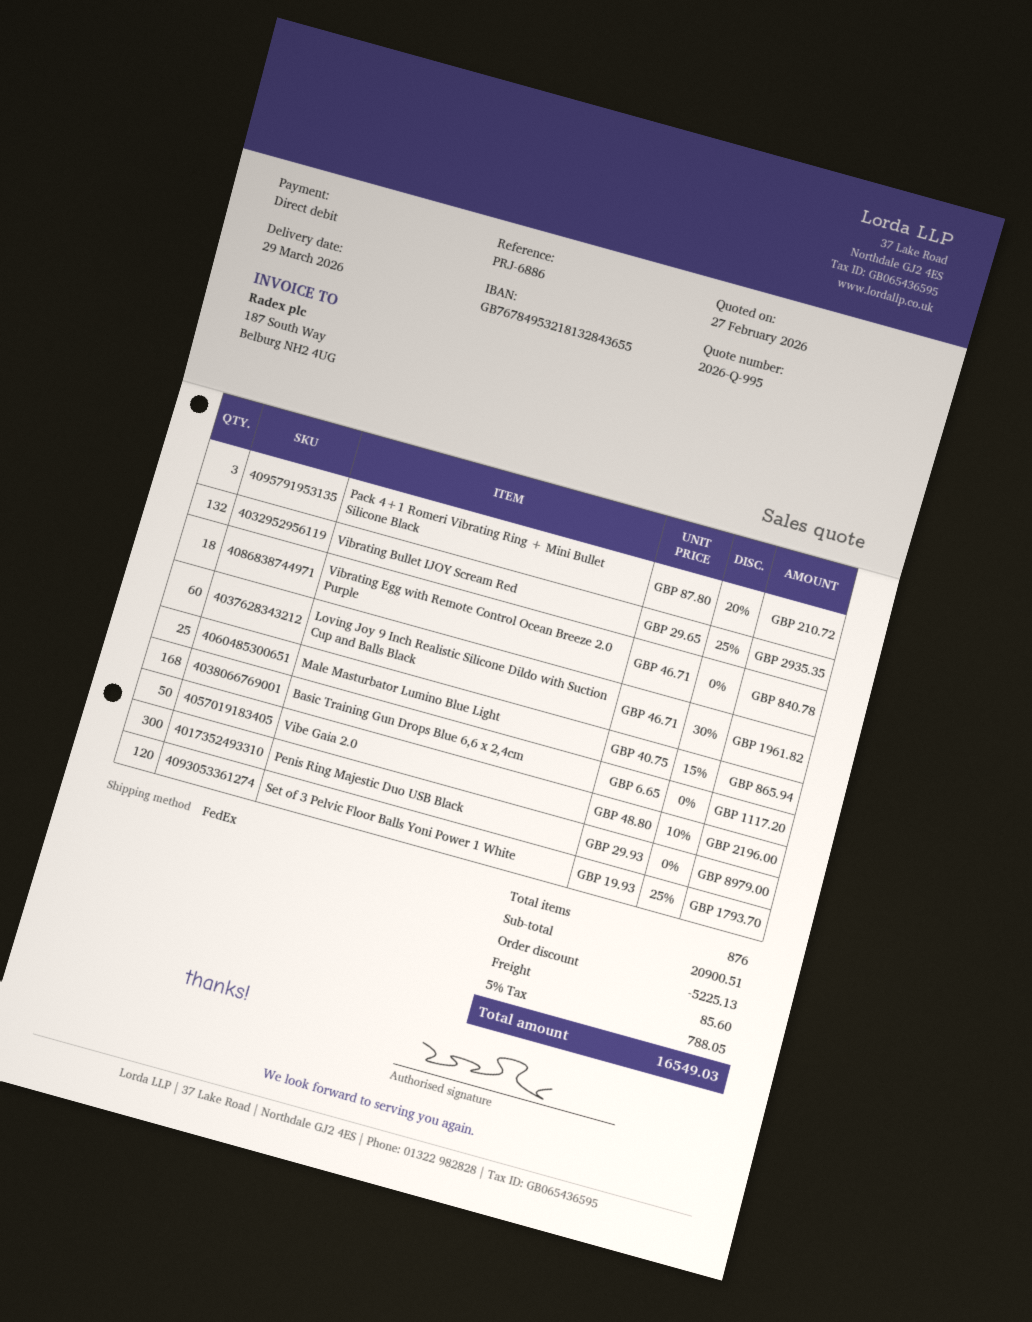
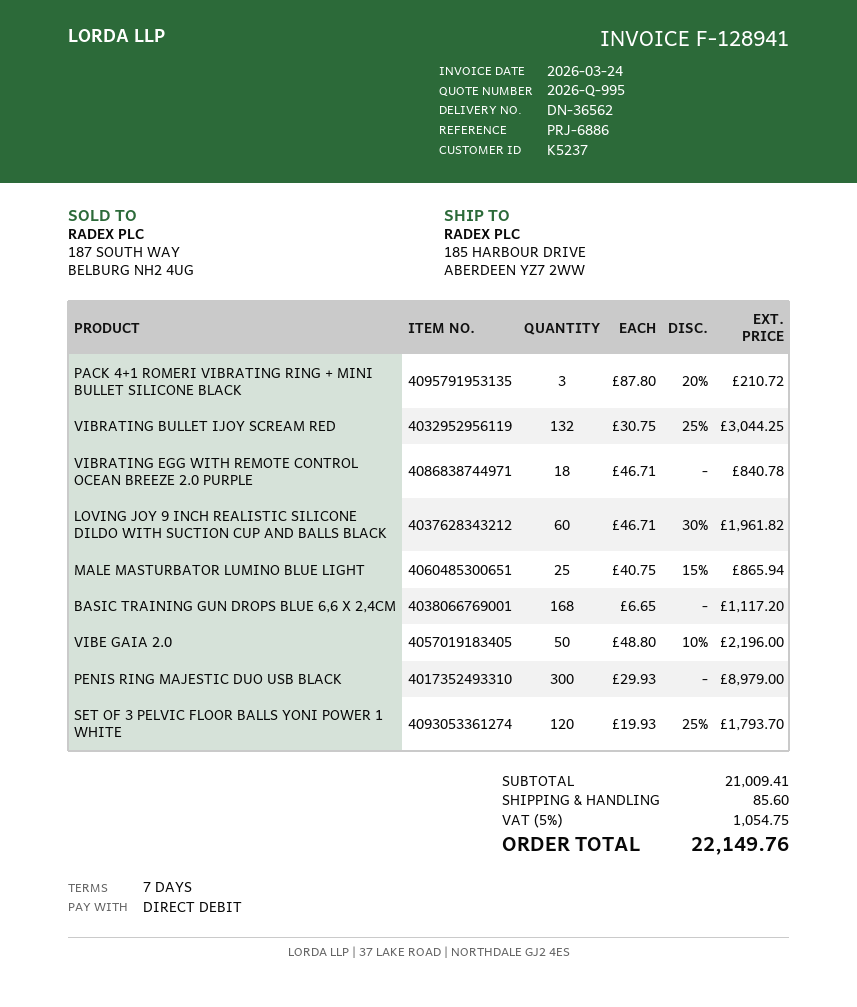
Vibrating Bullet IJOY Scream Red: 132 x 29.65 - 25% = 2935.35 -> 132 x 30.75 - 25% = 3044.25
subtotal: 20900.51 -> 21009.41
discount: 5225.13 -> none
tax: 5% = 788.05 -> 5% = 1054.75
total: 16549.03 -> 22149.76

